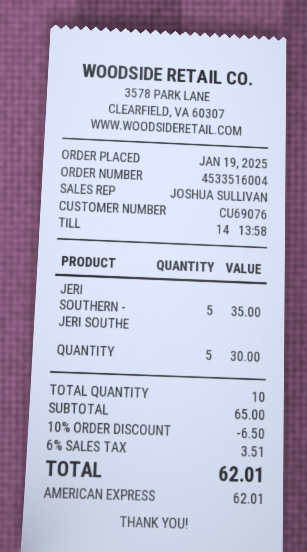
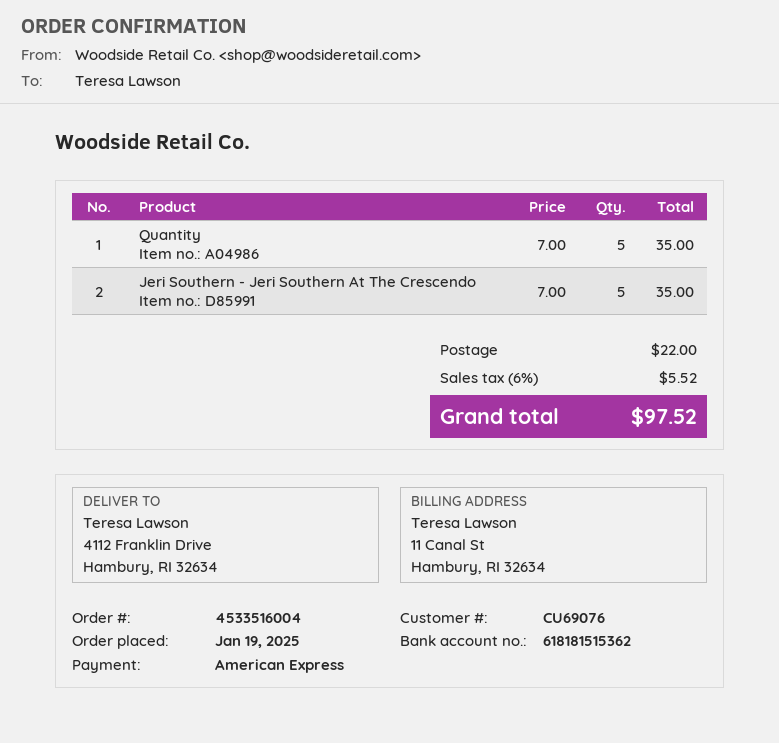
QUANTITY: 5 for 30.00 -> 5 for 35.00
discount: 10% = 6.50 -> none
shipping: none -> 22.00
tax: 6% = 3.51 -> 6% = 5.52
total: 62.01 -> 97.52

